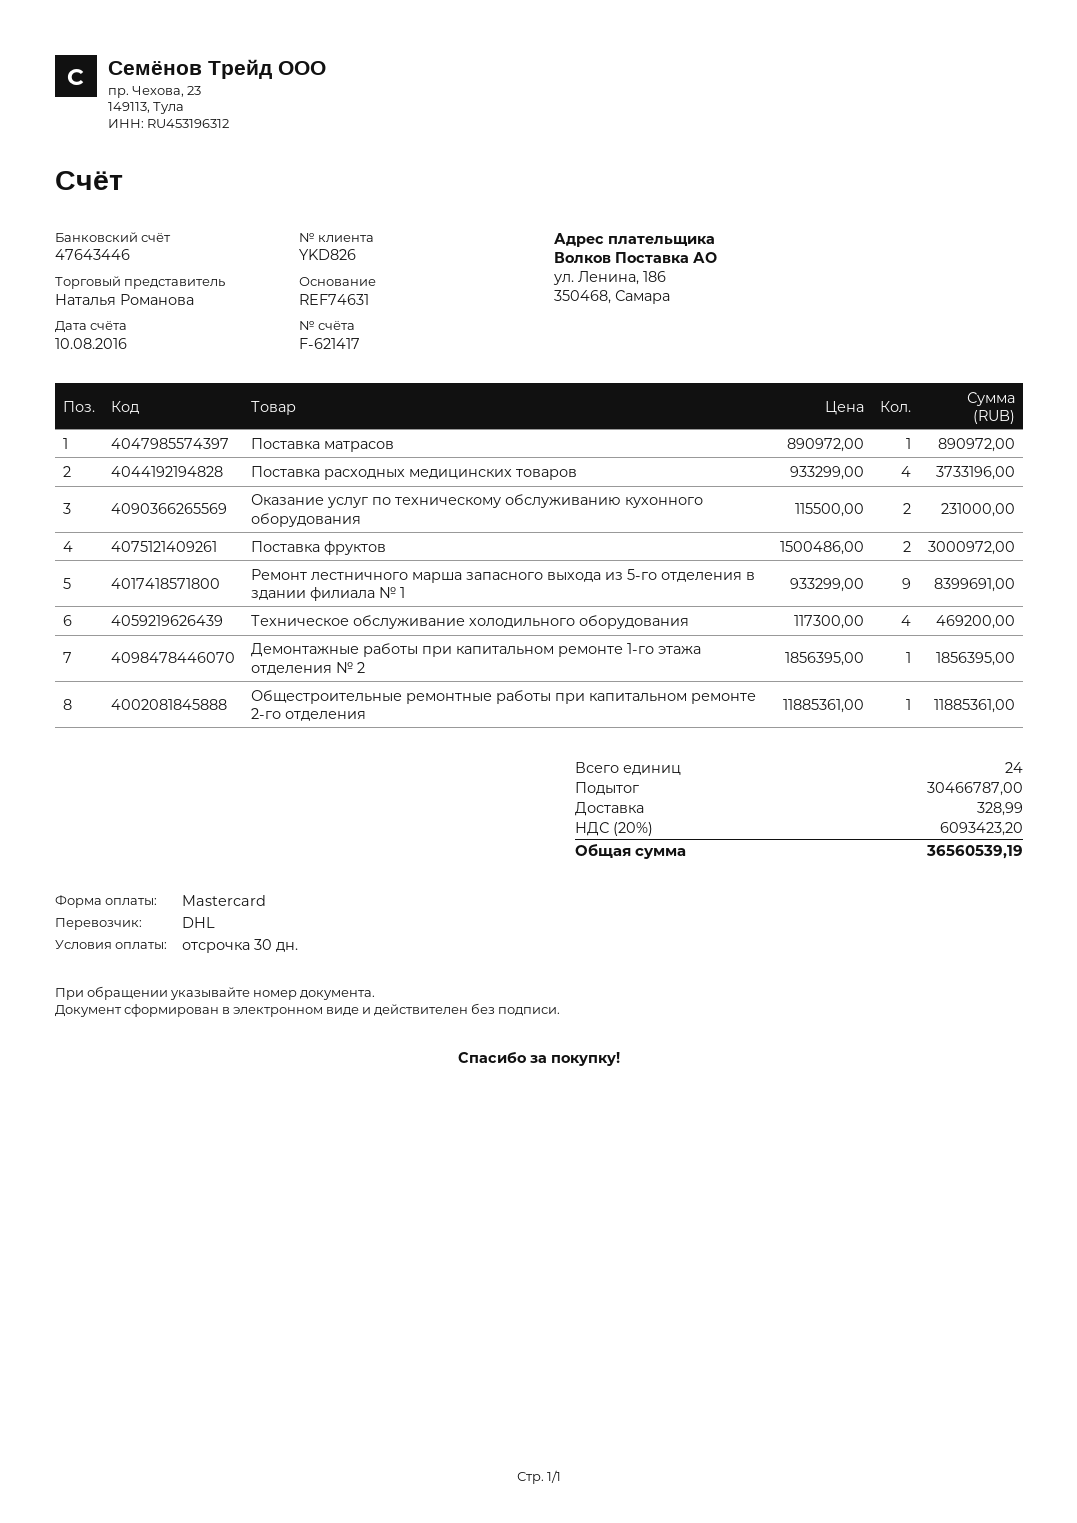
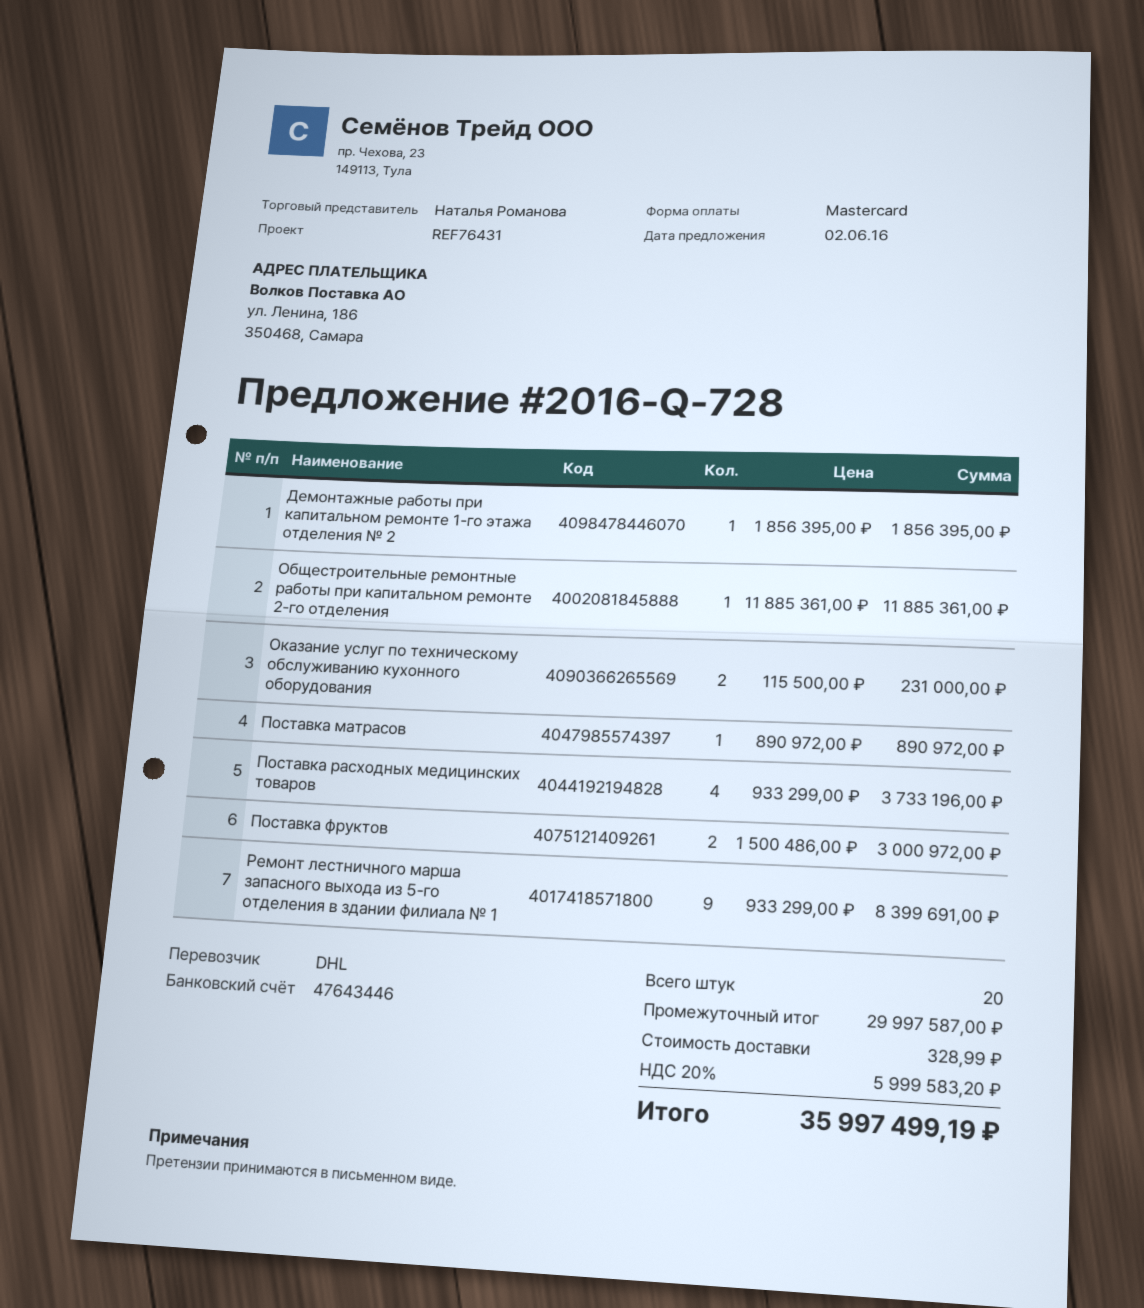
reference: REF74631 -> REF76431
Техническое обслуживание холодильного оборудования: 4 x 117300.00 = 469200.00 -> none
total quantity: 24 -> 20
subtotal: 30466787.00 -> 29997587.00
tax: 20% = 6093423.20 -> 20% = 5999583.20
total: 36560539.19 -> 35997499.19

